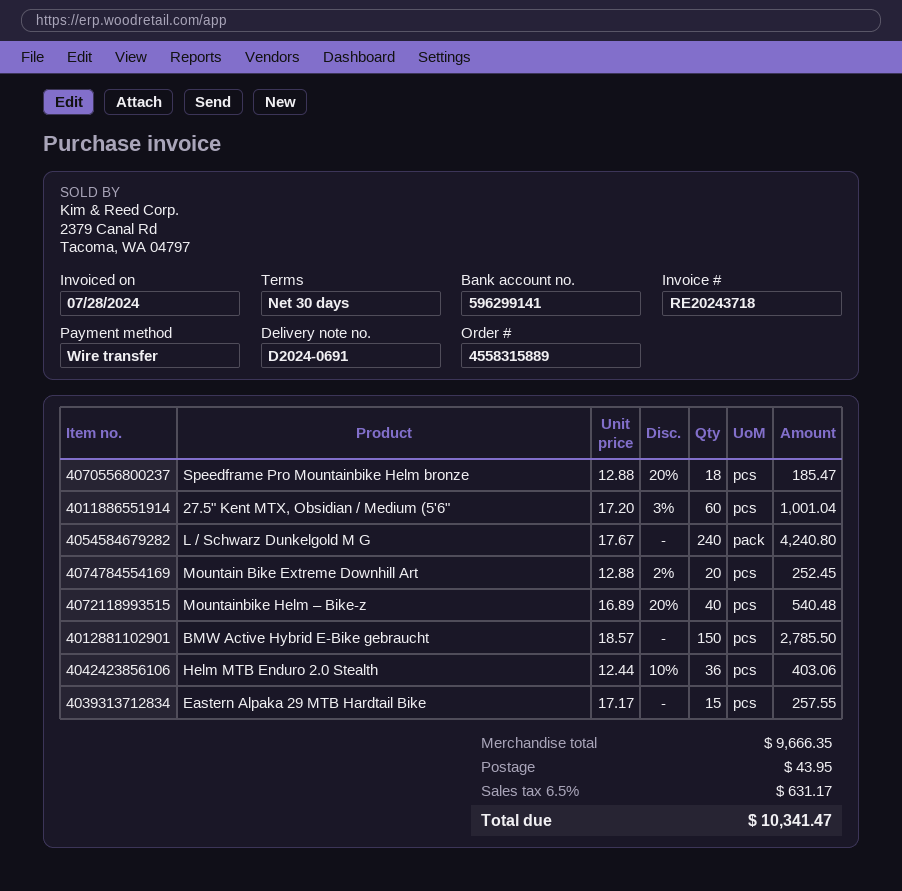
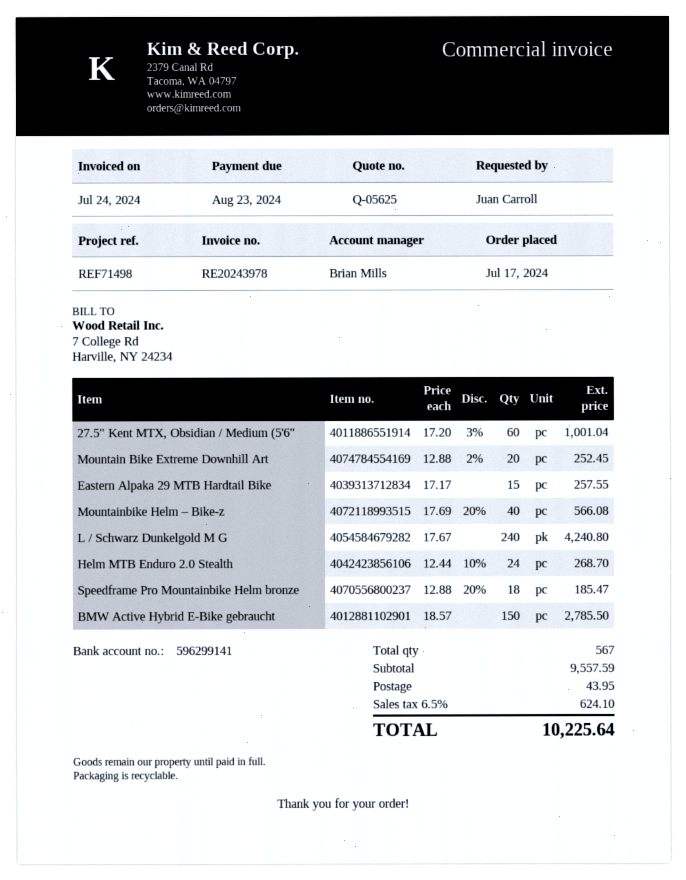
invoice number: RE20243718 -> RE20243978
invoice date: 2024-07-28 -> 2024-07-24
Mountainbike Helm – Bike-z: 40 x 16.89 - 20% = 540.48 -> 40 x 17.69 - 20% = 566.08
Helm MTB Enduro 2.0 Stealth: 36 x 12.44 - 10% = 403.06 -> 24 x 12.44 - 10% = 268.70
subtotal: 9666.35 -> 9557.59
tax: 6.5% = 631.17 -> 6.5% = 624.10
total: 10341.47 -> 10225.64

